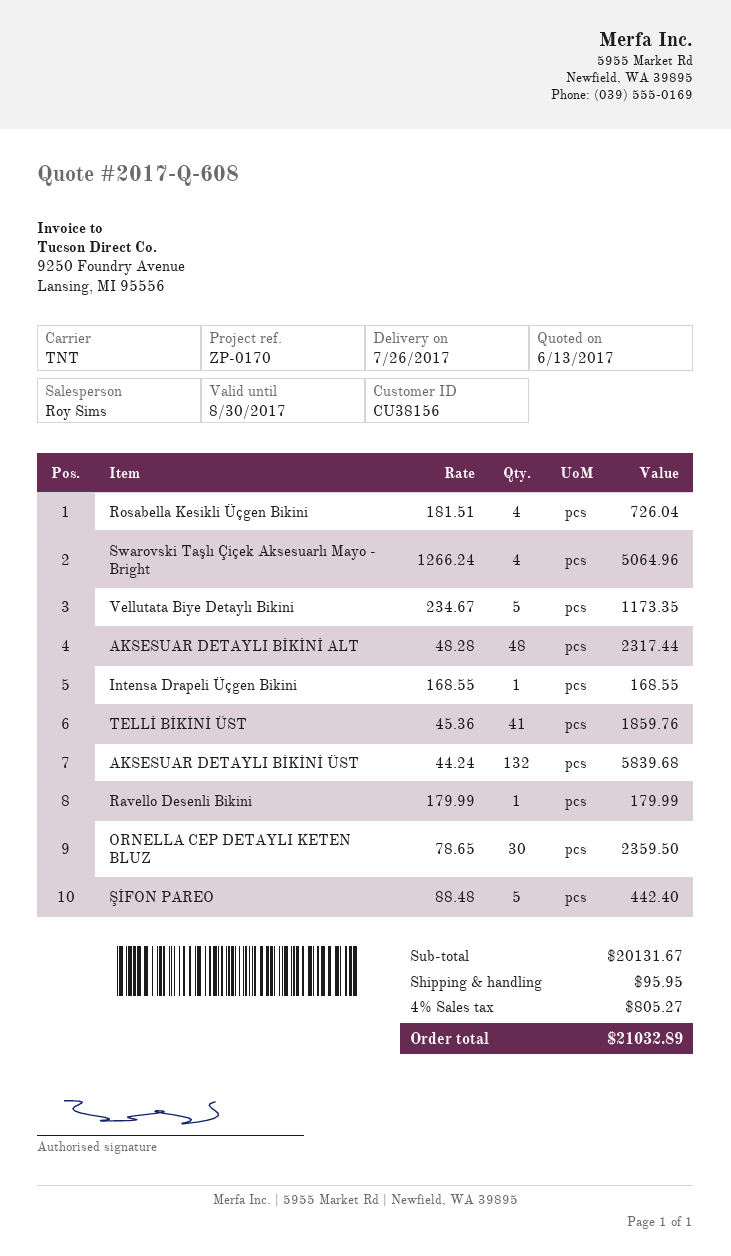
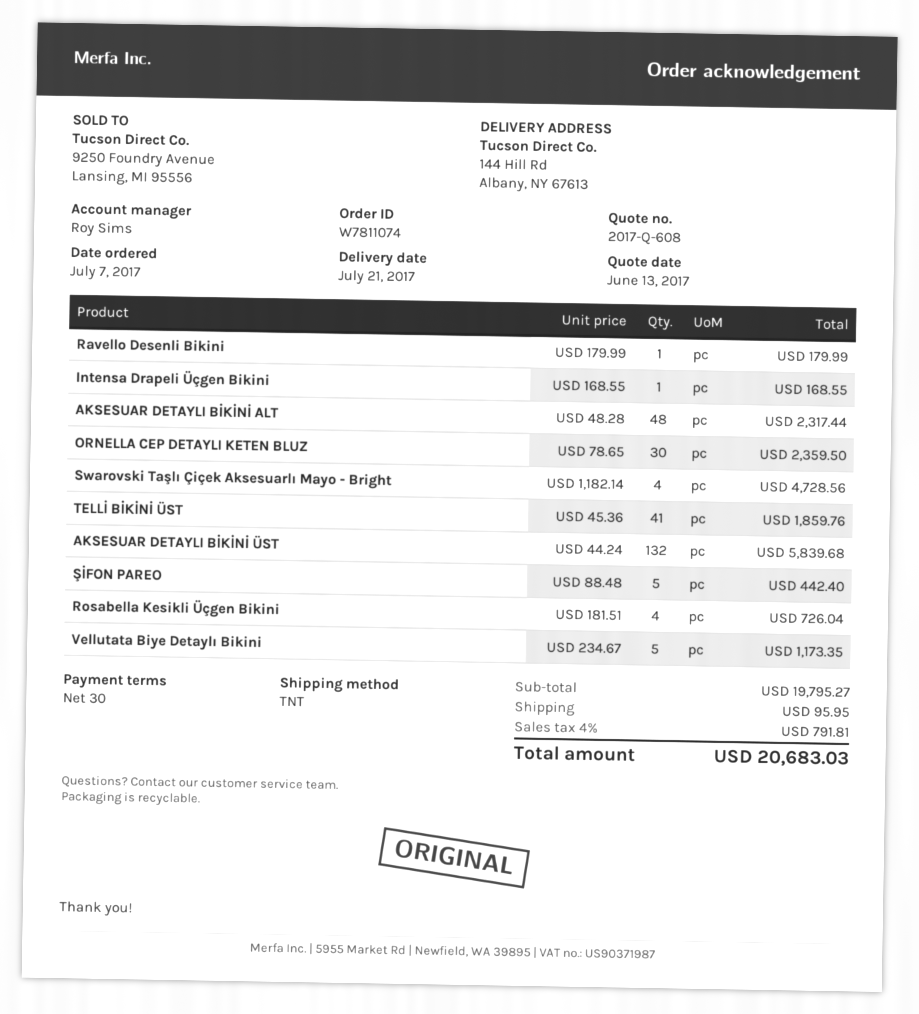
delivery date: 2017-07-26 -> 2017-07-21
Swarovski Taşlı Çiçek Aksesuarlı Mayo - Bright: 4 x 1266.24 = 5064.96 -> 4 x 1182.14 = 4728.56
subtotal: 20131.67 -> 19795.27
tax: 4% = 805.27 -> 4% = 791.81
total: 21032.89 -> 20683.03

